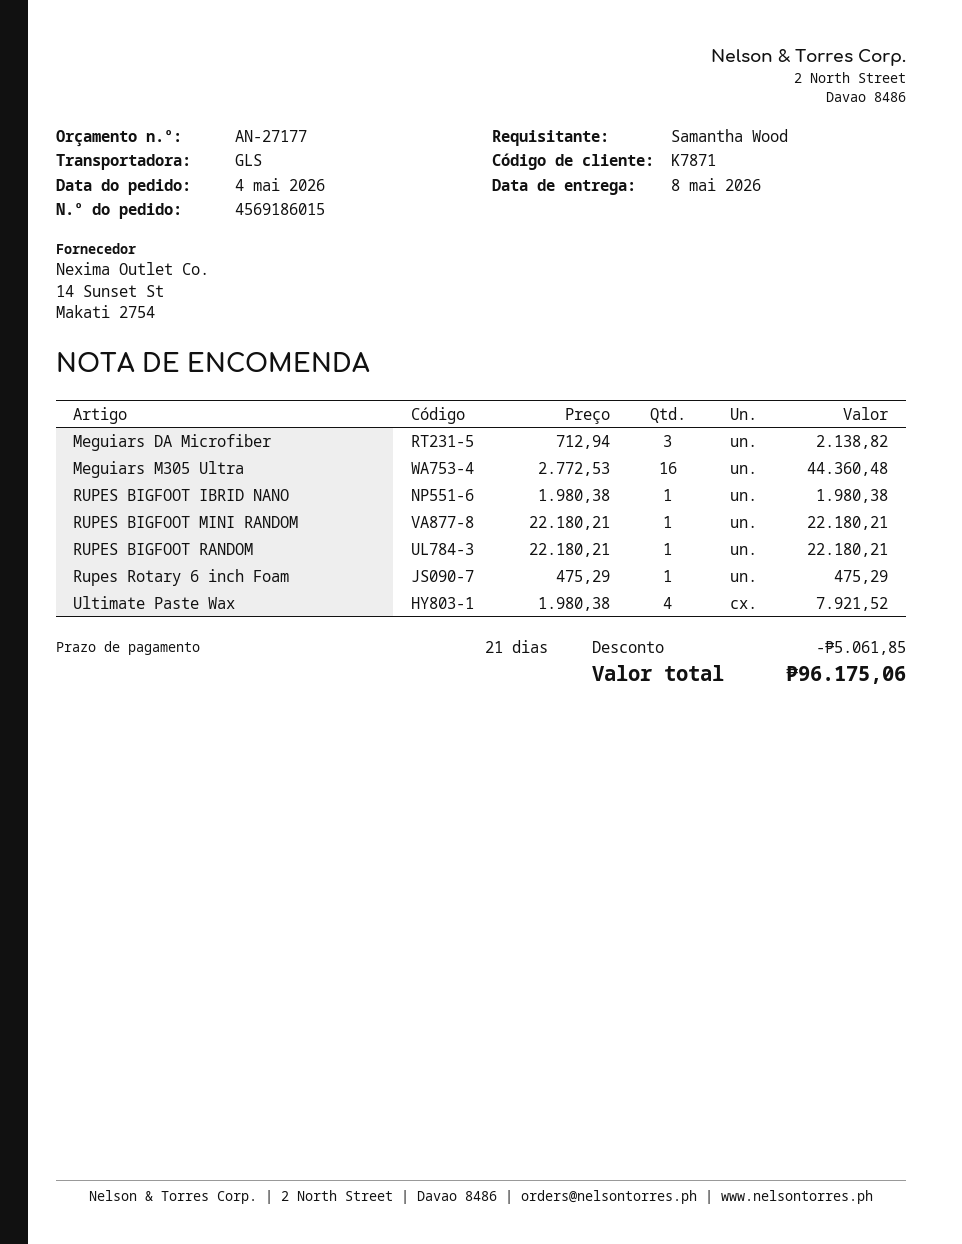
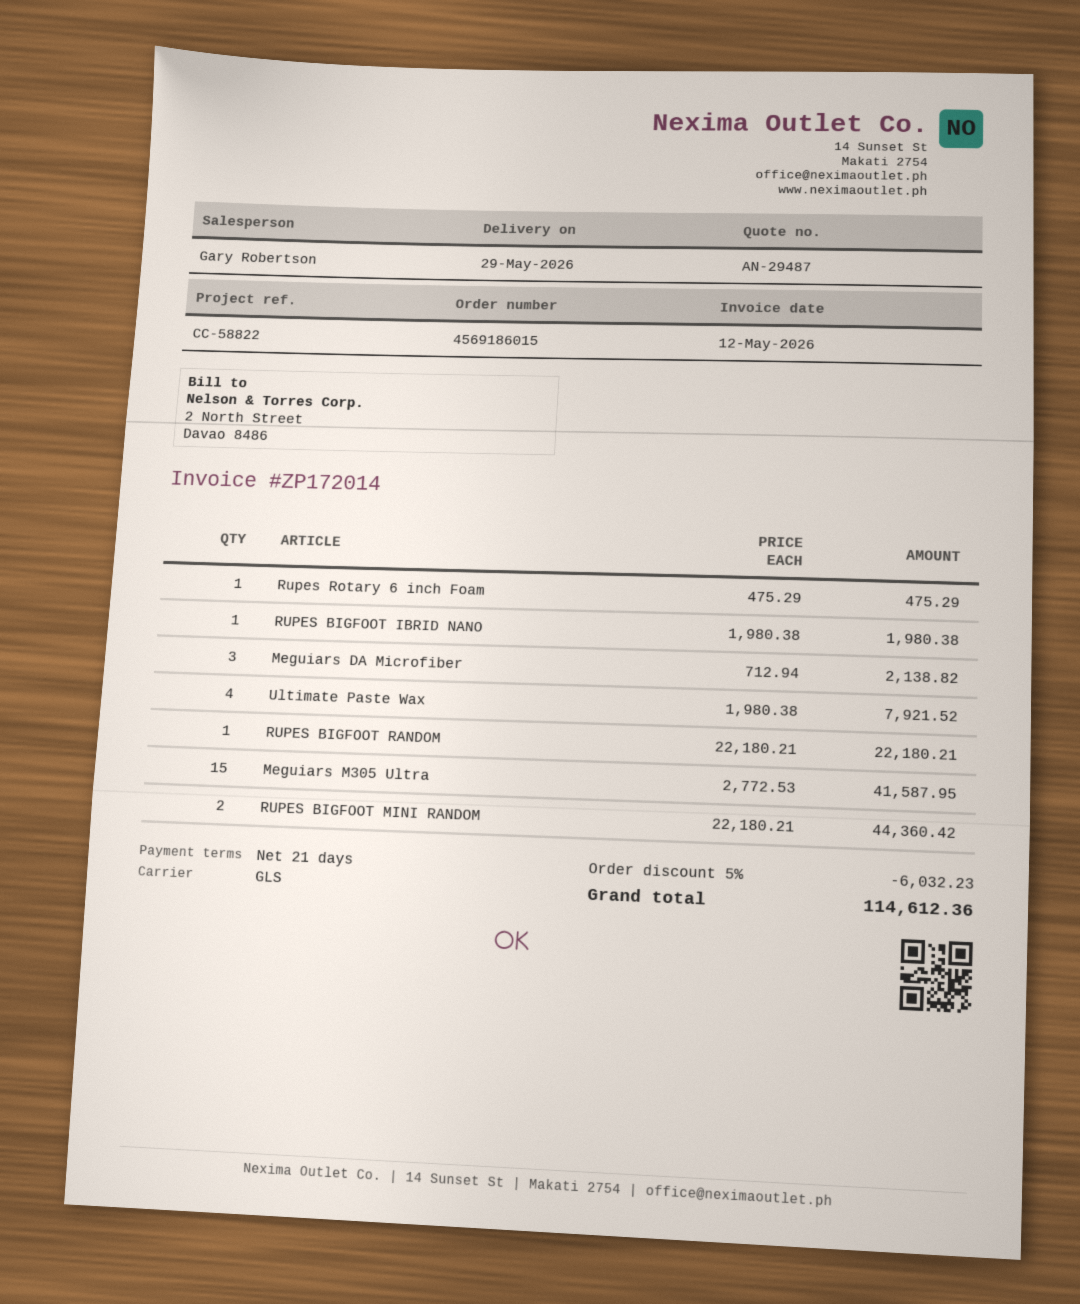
quote number: AN-27177 -> AN-29487
delivery date: 2026-05-08 -> 2026-05-29
Meguiars M305 Ultra: 16 x 2772.53 = 44360.48 -> 15 x 2772.53 = 41587.95
RUPES BIGFOOT MINI RANDOM: 1 x 22180.21 = 22180.21 -> 2 x 22180.21 = 44360.42
discount: 5061.85 -> 6032.23
total: 96175.06 -> 114612.36

